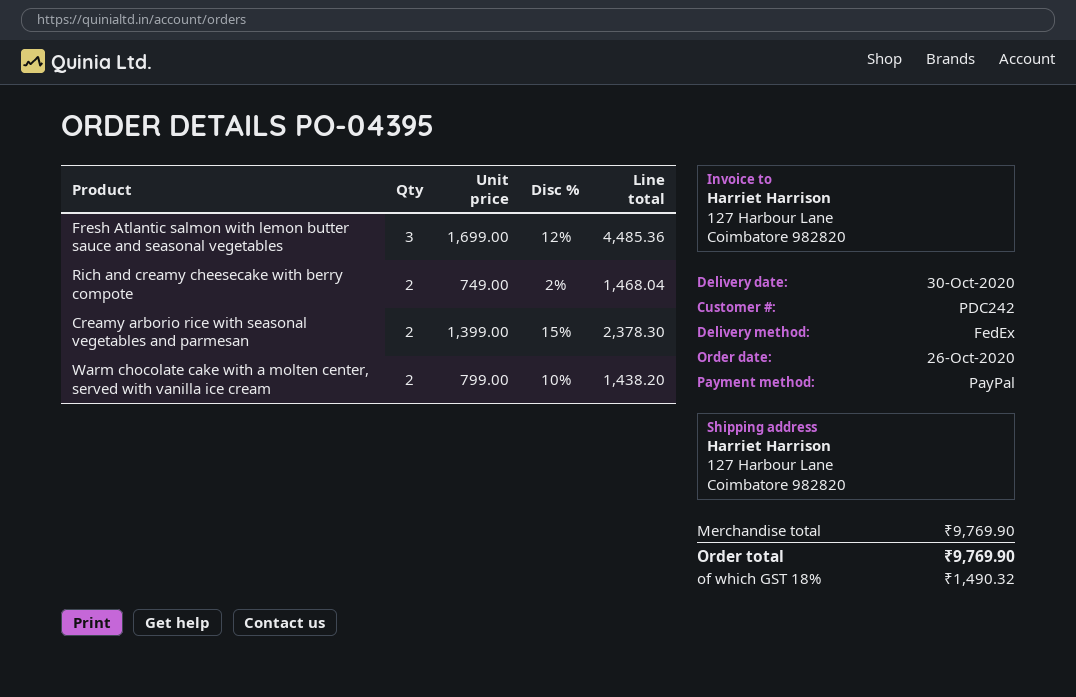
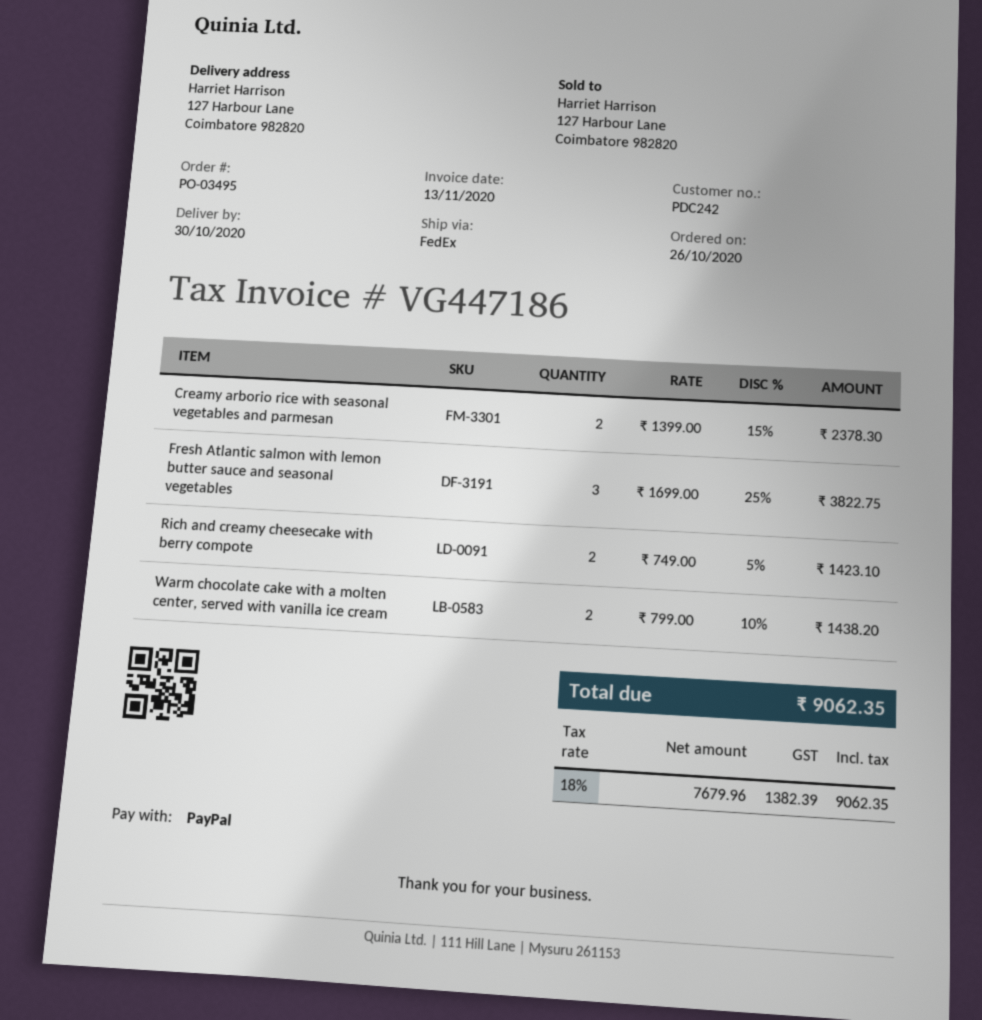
order number: PO-04395 -> PO-03495
Fresh Atlantic salmon with lemon butter sauce and seasonal vegetables: 3 x 1699.00 - 12% = 4485.36 -> 3 x 1699.00 - 25% = 3822.75
Rich and creamy cheesecake with berry compote: 2 x 749.00 - 2% = 1468.04 -> 2 x 749.00 - 5% = 1423.10
tax: 18% = 1490.32 -> 18% = 1382.39
total: 9769.90 -> 9062.35

